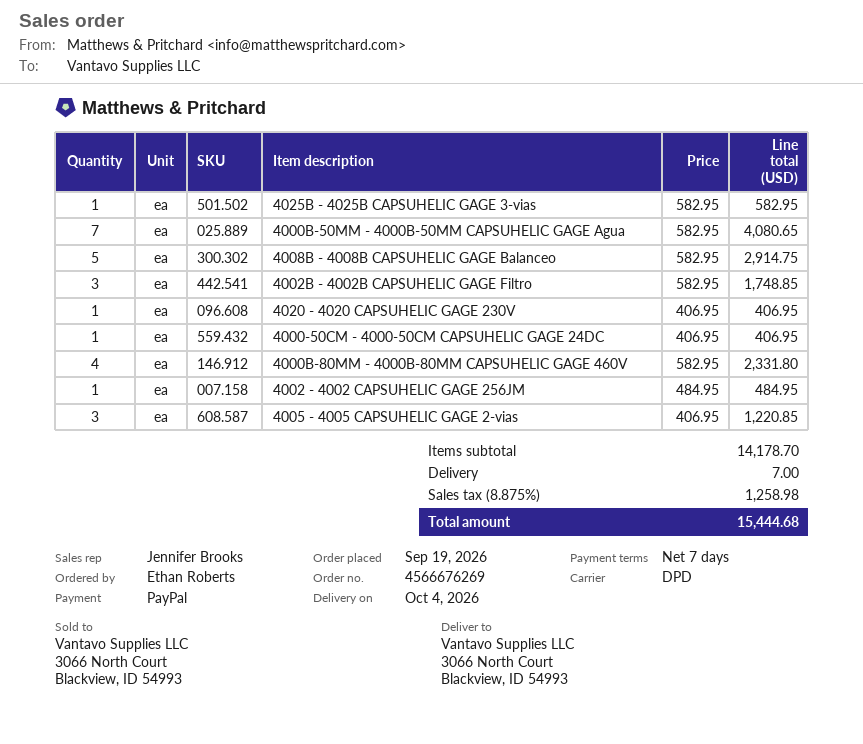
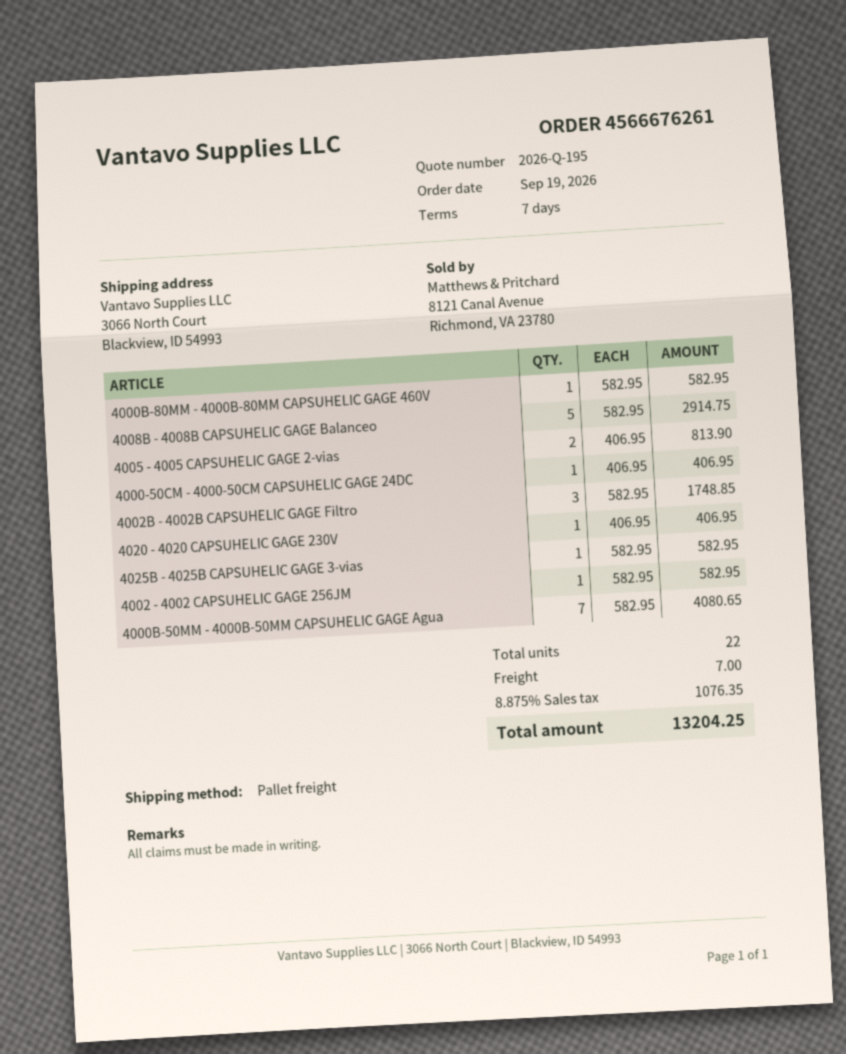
order number: 4566676269 -> 4566676261
shipping method: DPD -> pallet freight
4000B-80MM - 4000B-80MM CAPSUHELIC GAGE 460V: 4 x 582.95 = 2331.80 -> 1 x 582.95 = 582.95
4002 - 4002 CAPSUHELIC GAGE 256JM: 1 x 484.95 = 484.95 -> 1 x 582.95 = 582.95
4005 - 4005 CAPSUHELIC GAGE 2-vias: 3 x 406.95 = 1220.85 -> 2 x 406.95 = 813.90
tax: 8.875% = 1258.98 -> 8.875% = 1076.35
total: 15444.68 -> 13204.25

